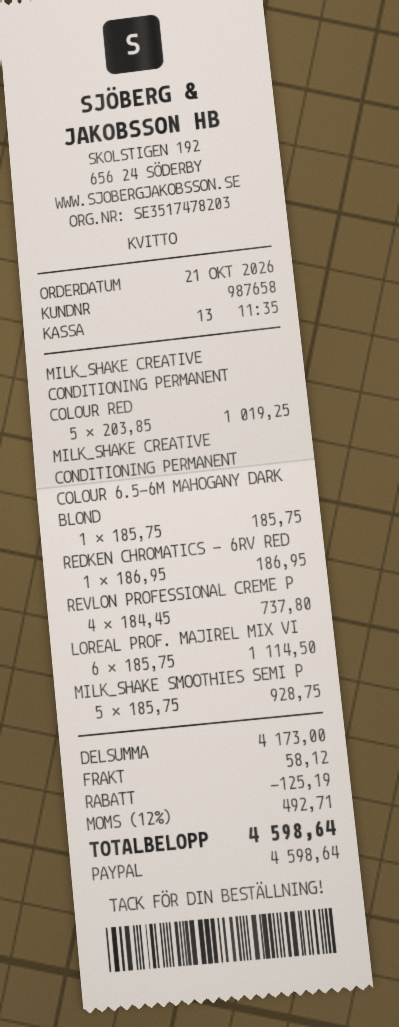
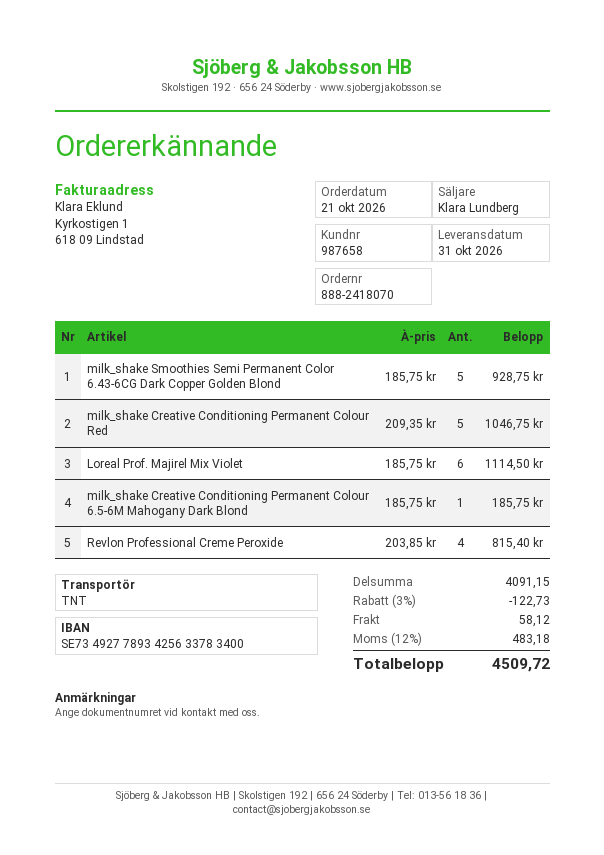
MILK_SHAKE CREATIVE CONDITIONING PERMANENT COLOUR RED: 5 x 203.85 = 1019.25 -> 5 x 209.35 = 1046.75
REDKEN CHROMATICS - 6RV RED: 1 x 186.95 = 186.95 -> none
REVLON PROFESSIONAL CREME P: 4 x 184.45 = 737.80 -> 4 x 203.85 = 815.40
subtotal: 4173.00 -> 4091.15
discount: 125.19 -> 122.73
tax: 12% = 492.71 -> 12% = 483.18
total: 4598.64 -> 4509.72

